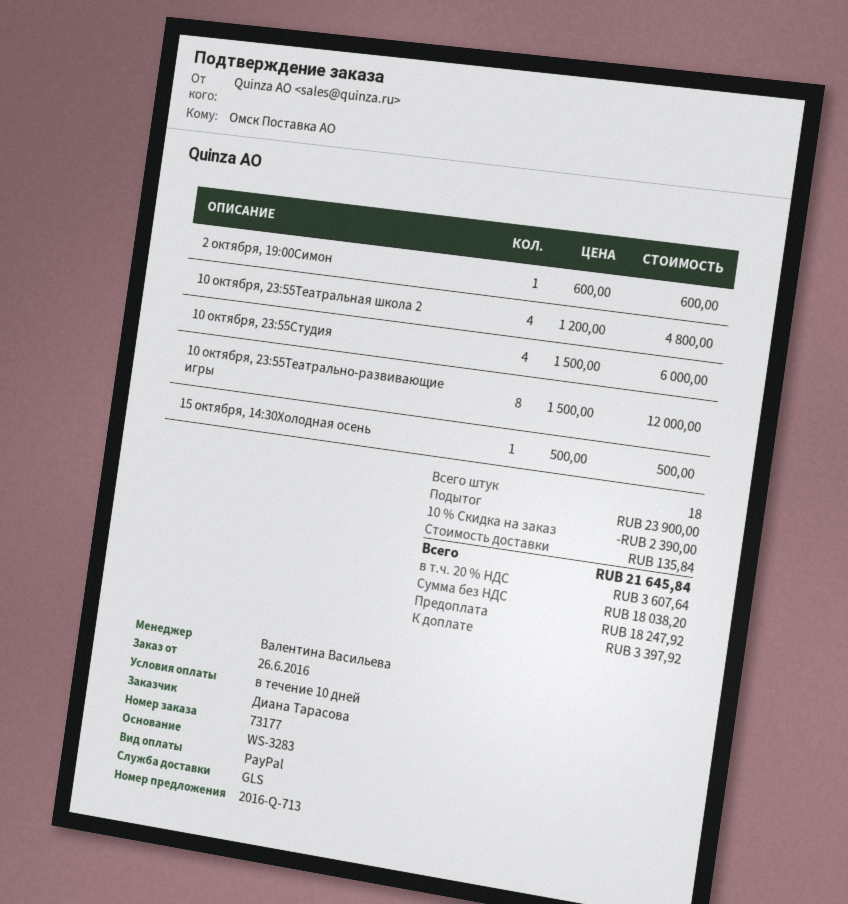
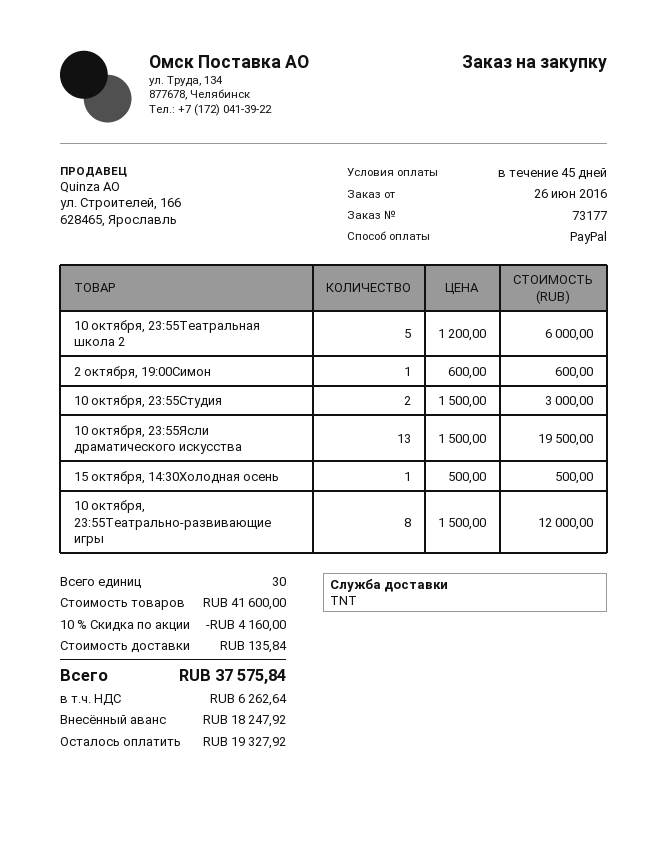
payment terms: 10 days -> 45 days
shipping method: GLS -> TNT
10 октября, 23:55Театральная школа 2: 4 x 1200.00 = 4800.00 -> 5 x 1200.00 = 6000.00
10 октября, 23:55Студия: 4 x 1500.00 = 6000.00 -> 2 x 1500.00 = 3000.00
10 октября, 23:55Ясли драматического искусства: none -> 13 x 1500.00 = 19500.00
total quantity: 18 -> 30
subtotal: 23900.00 -> 41600.00
discount: 10% = 2390.00 -> 10% = 4160.00
tax: 3607.64 -> 6262.64
total: 21645.84 -> 37575.84
balance: 3397.92 -> 19327.92

